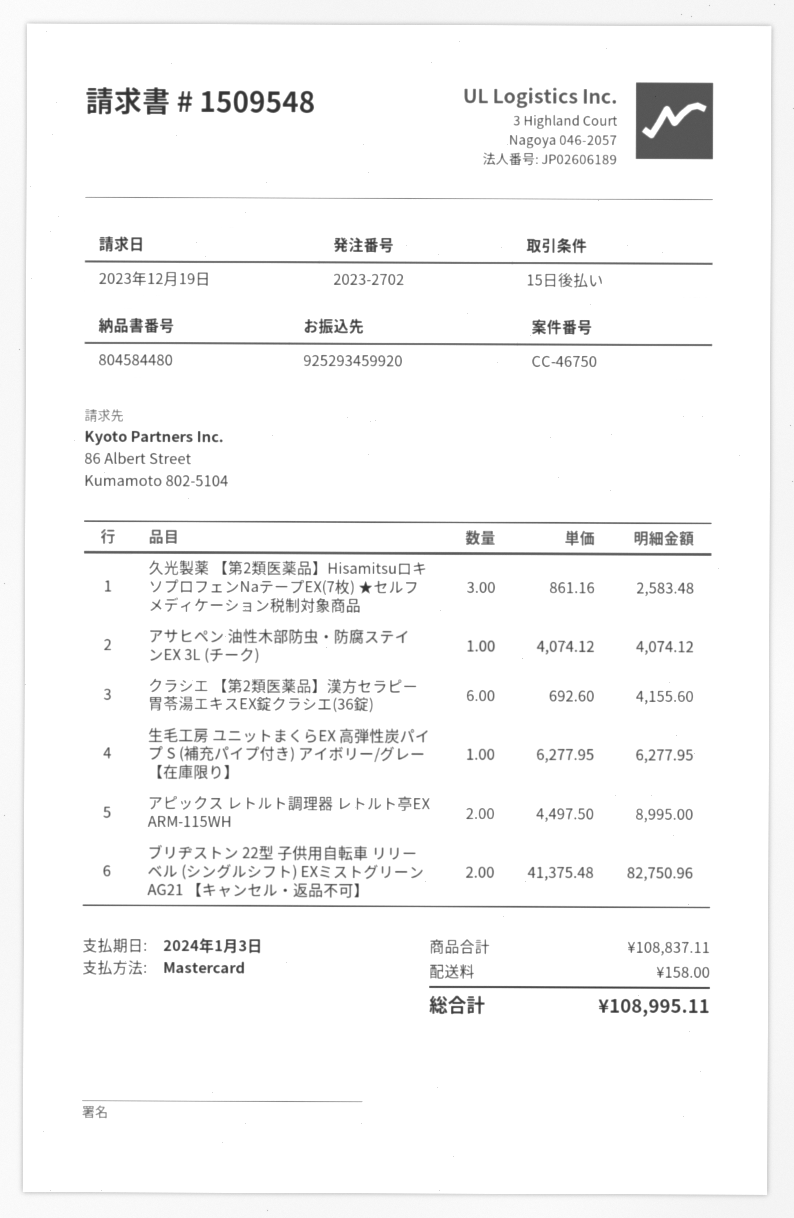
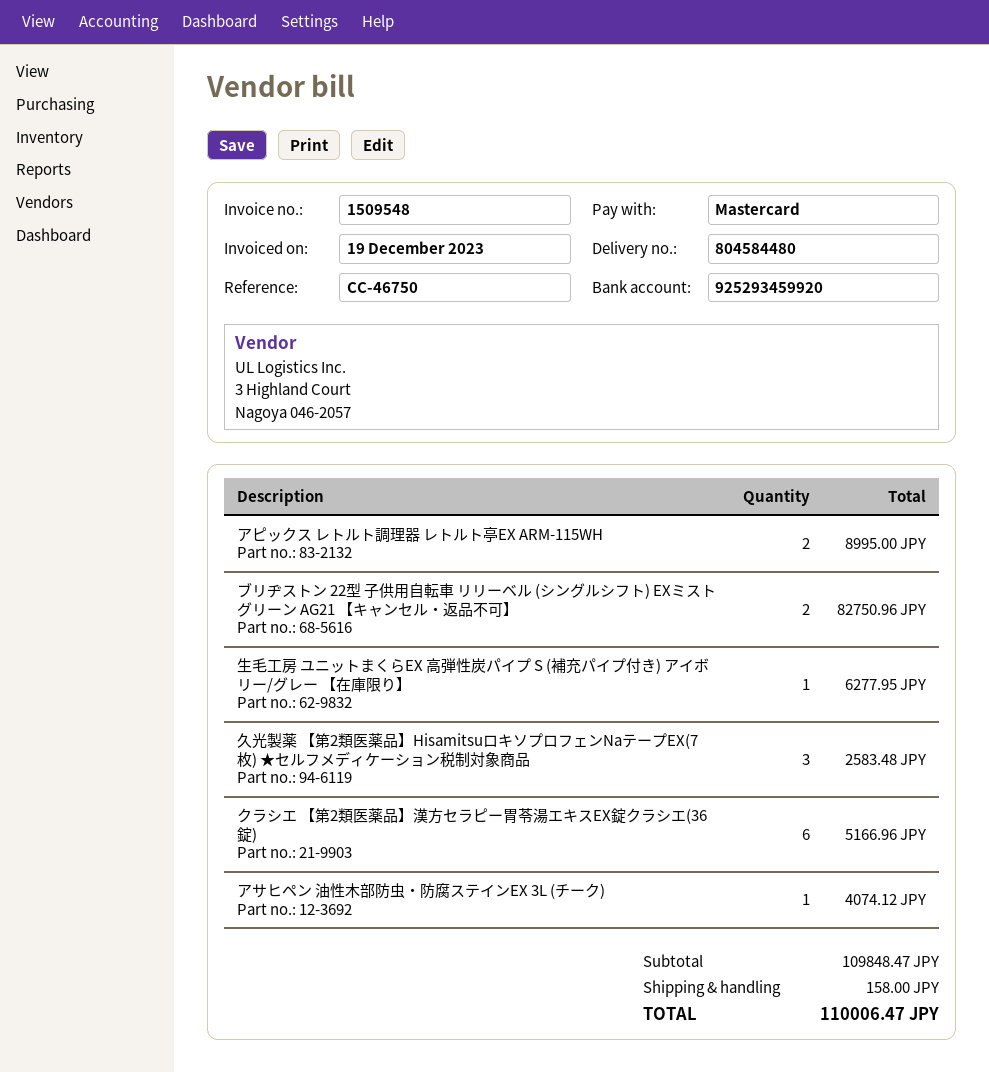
クラシエ 【第2類医薬品】漢方セラピー胃苓湯エキスEX錠クラシエ(36錠): 6 for 4155.60 -> 6 for 5166.96
subtotal: 108837.11 -> 109848.47
total: 108995.11 -> 110006.47

